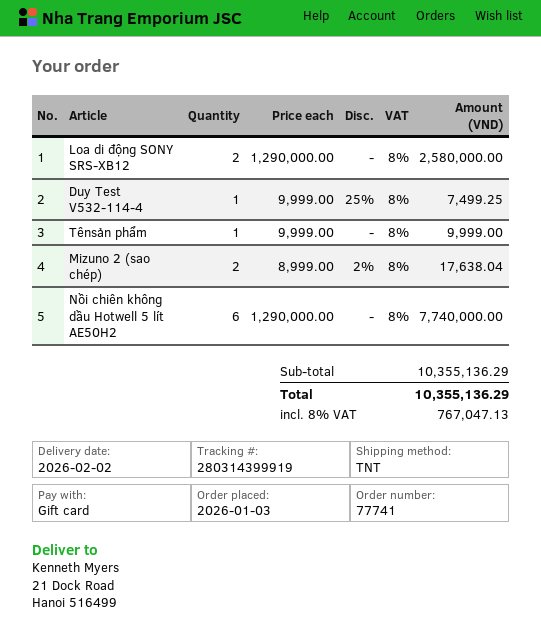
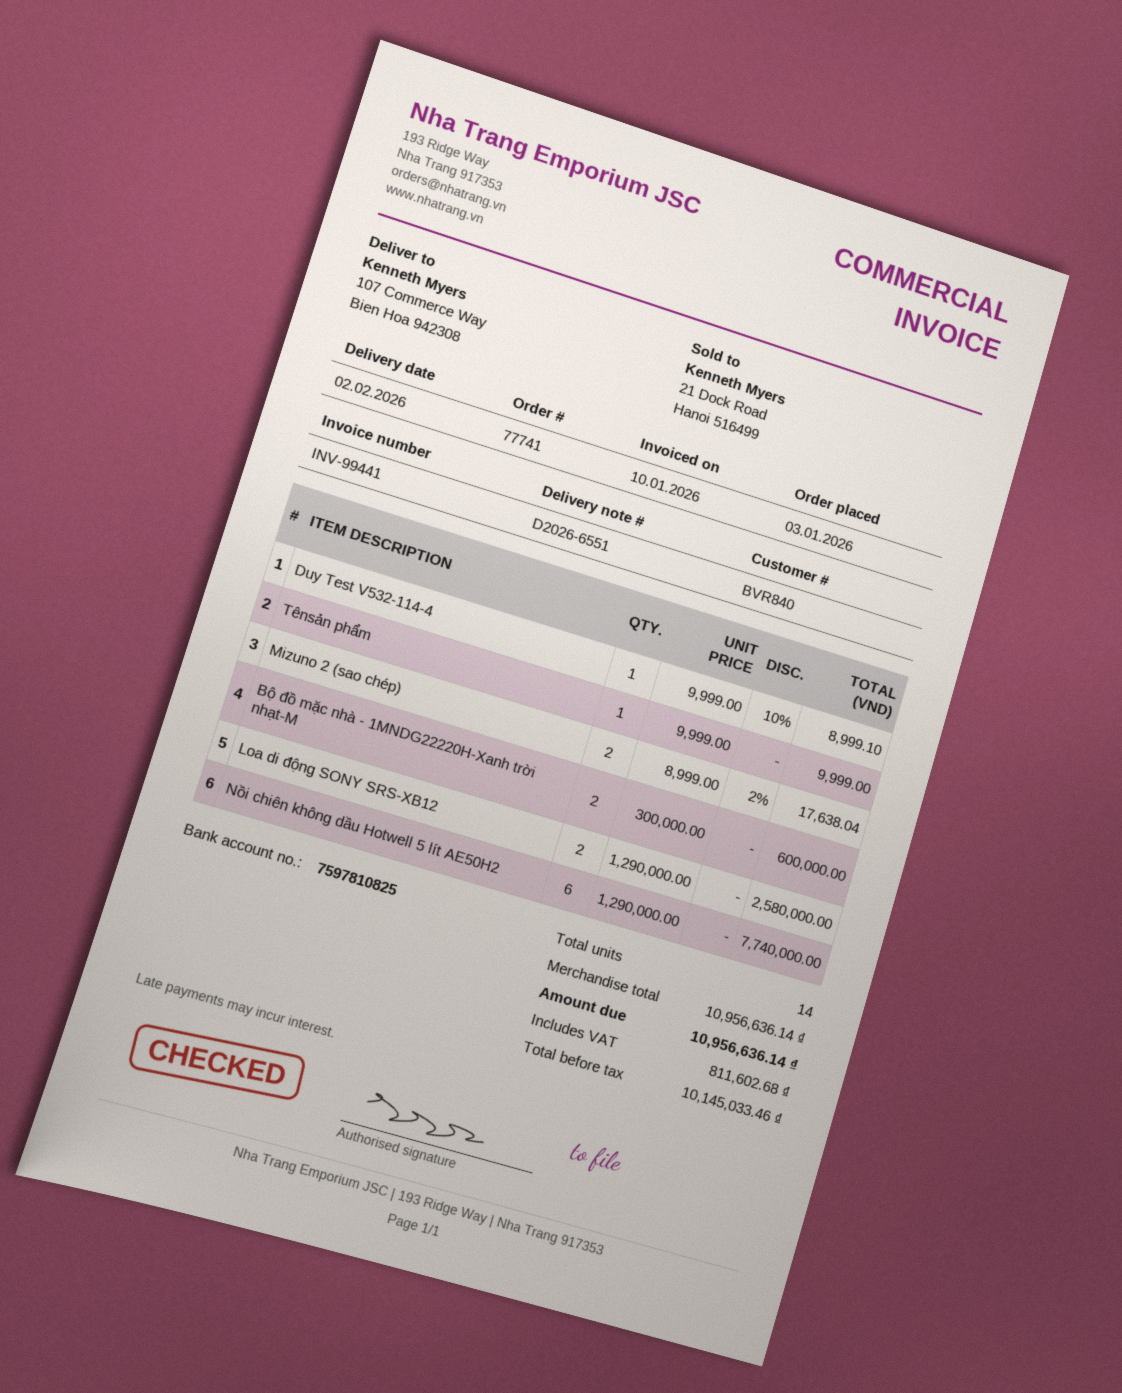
ship to: 21 Dock Road, Hanoi 516499 -> 107 Commerce Way, Bien Hoa 942308
Duy Test V532-114-4: 1 x 9999.00 - 25% = 7499.25 -> 1 x 9999.00 - 10% = 8999.10
Bộ đồ mặc nhà - 1MNDG22220H-Xanh trời nhạt-M: none -> 2 x 300000.00 = 600000.00
subtotal: 10355136.29 -> 10956636.14
tax: 767047.13 -> 811602.68
total: 10355136.29 -> 10956636.14

